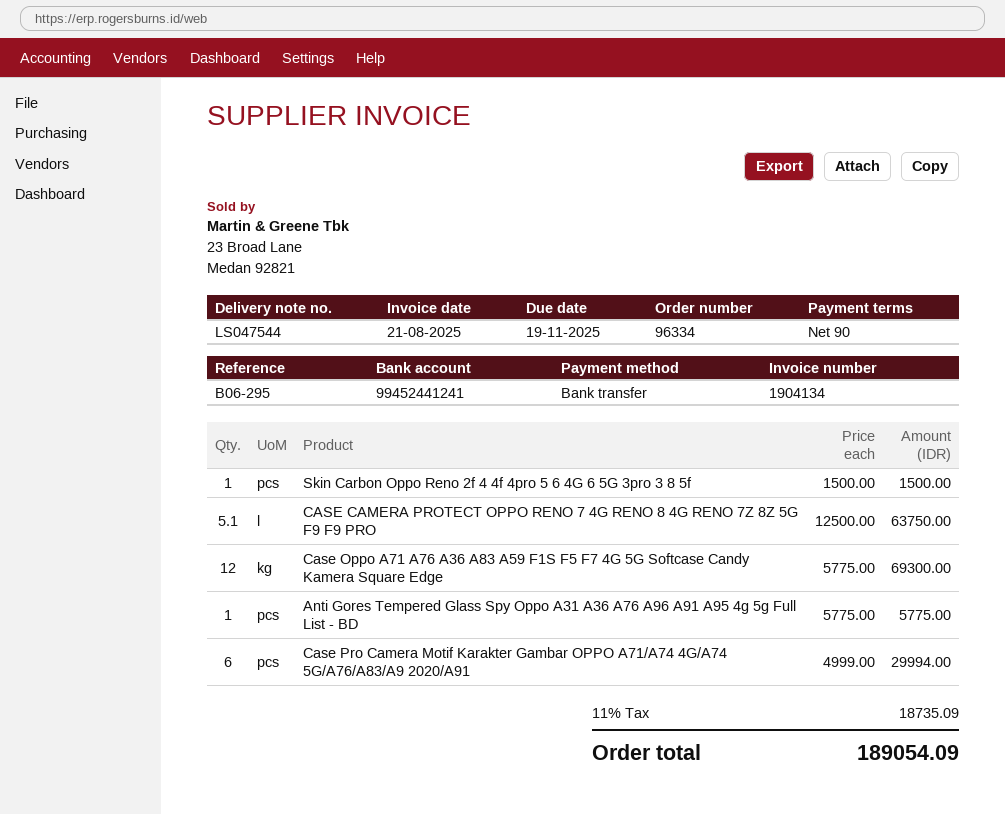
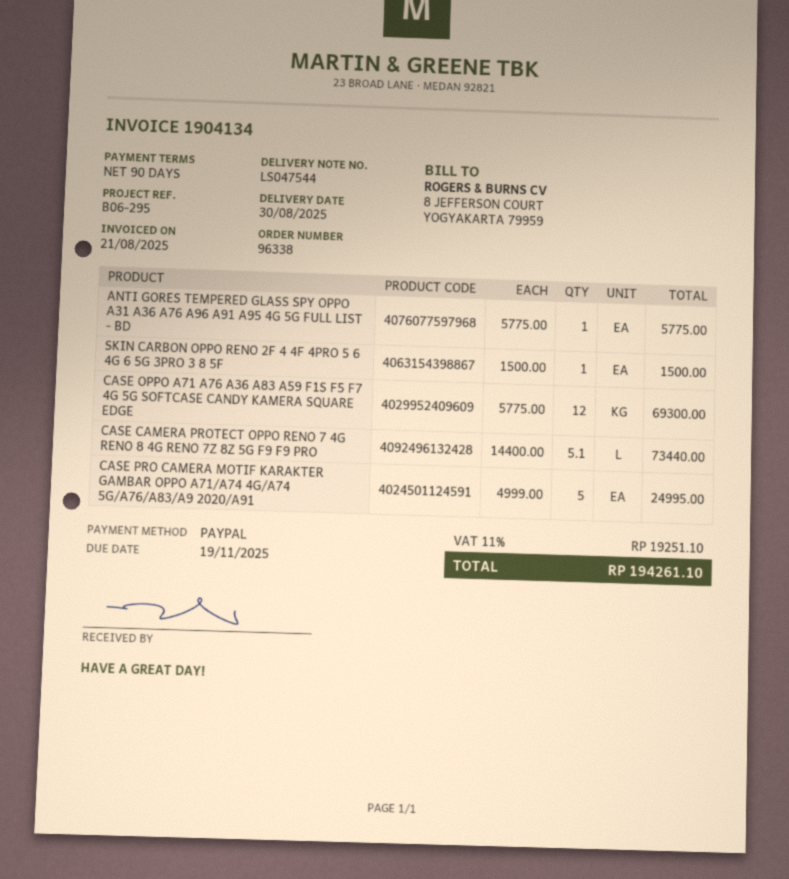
order number: 96334 -> 96338
payment method: bank transfer -> PayPal
CASE CAMERA PROTECT OPPO RENO 7 4G RENO 8 4G RENO 7Z 8Z 5G F9 F9 PRO: 5.1 x 12500.00 = 63750.00 -> 5.1 x 14400.00 = 73440.00
Case Pro Camera Motif Karakter Gambar OPPO A71/A74 4G/A74 5G/A76/A83/A9 2020/A91: 6 x 4999.00 = 29994.00 -> 5 x 4999.00 = 24995.00
tax: 11% = 18735.09 -> 11% = 19251.10
total: 189054.09 -> 194261.10

